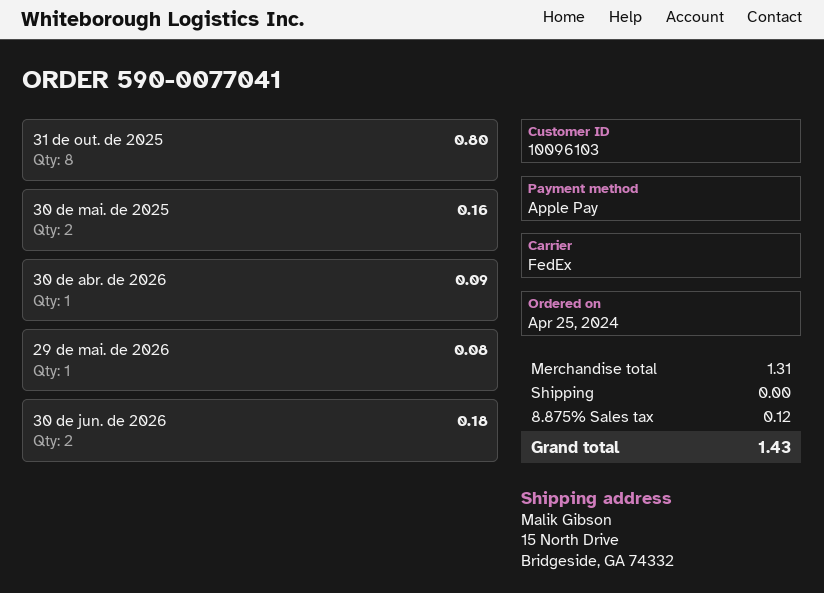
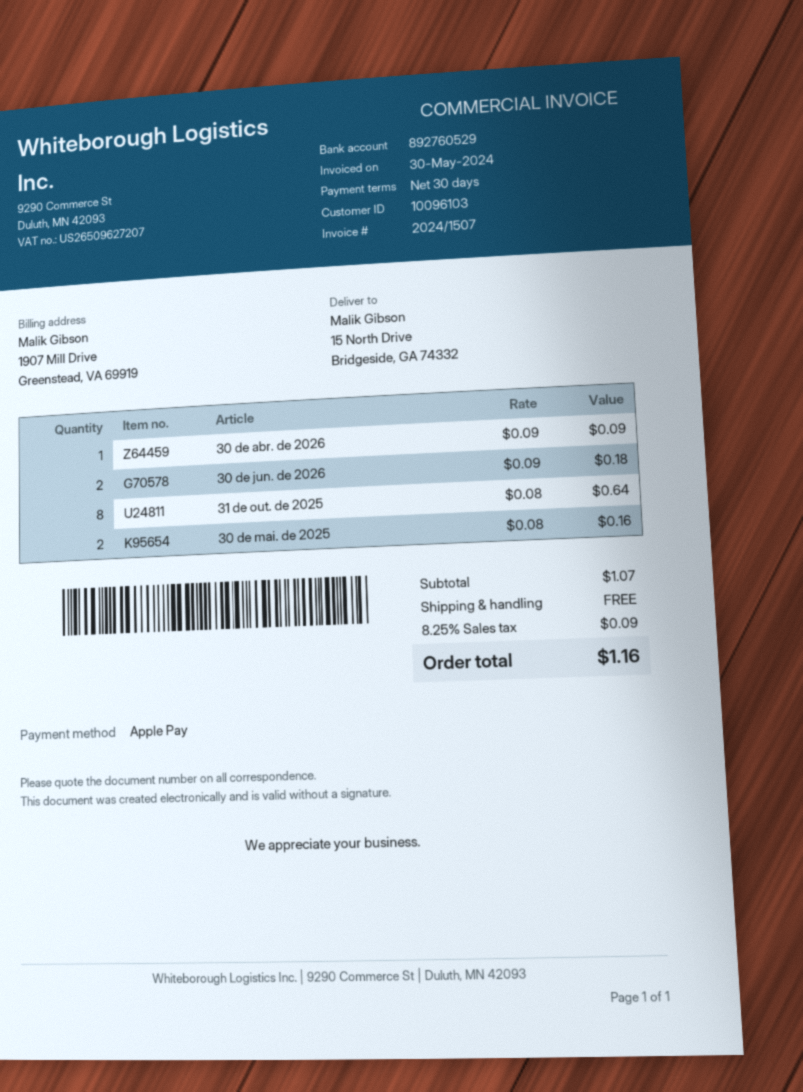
31 de out. de 2025: 8 for 0.80 -> 8 for 0.64
29 de mai. de 2026: 1 for 0.08 -> none
subtotal: 1.31 -> 1.07
tax: 8.875% = 0.12 -> 8.25% = 0.09
total: 1.43 -> 1.16

